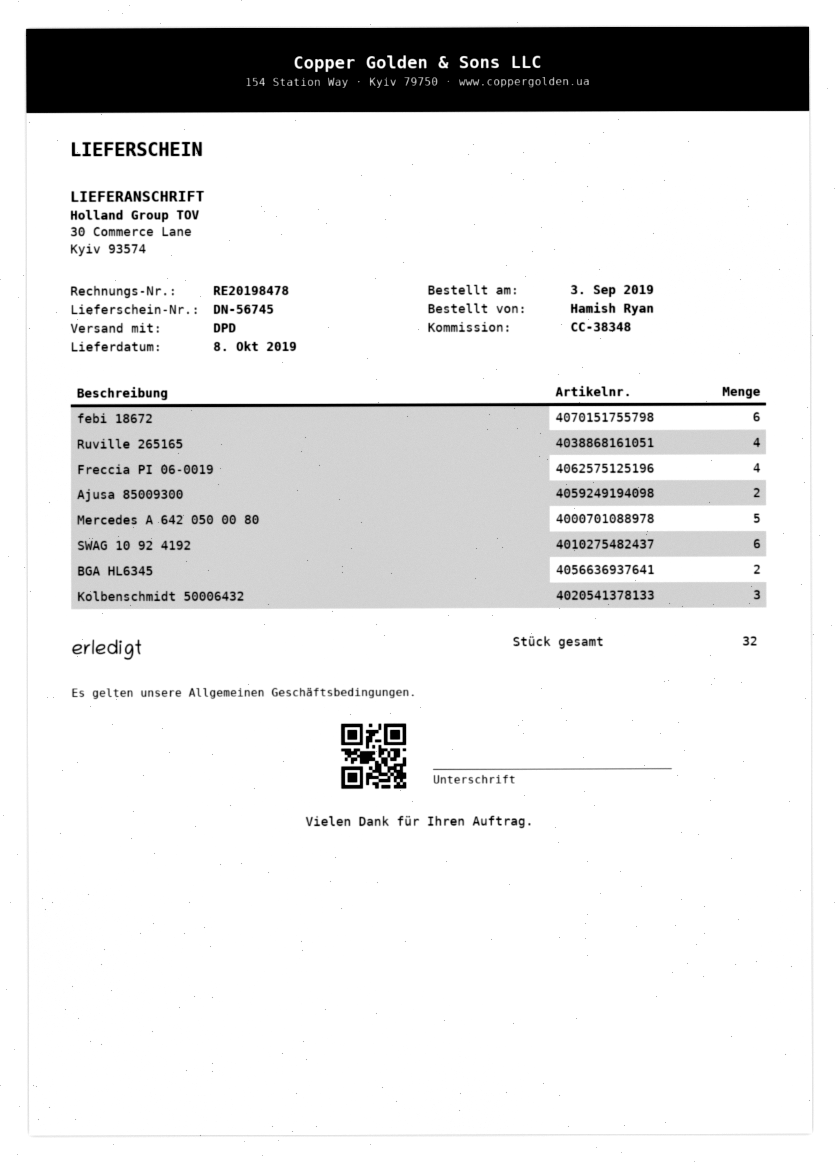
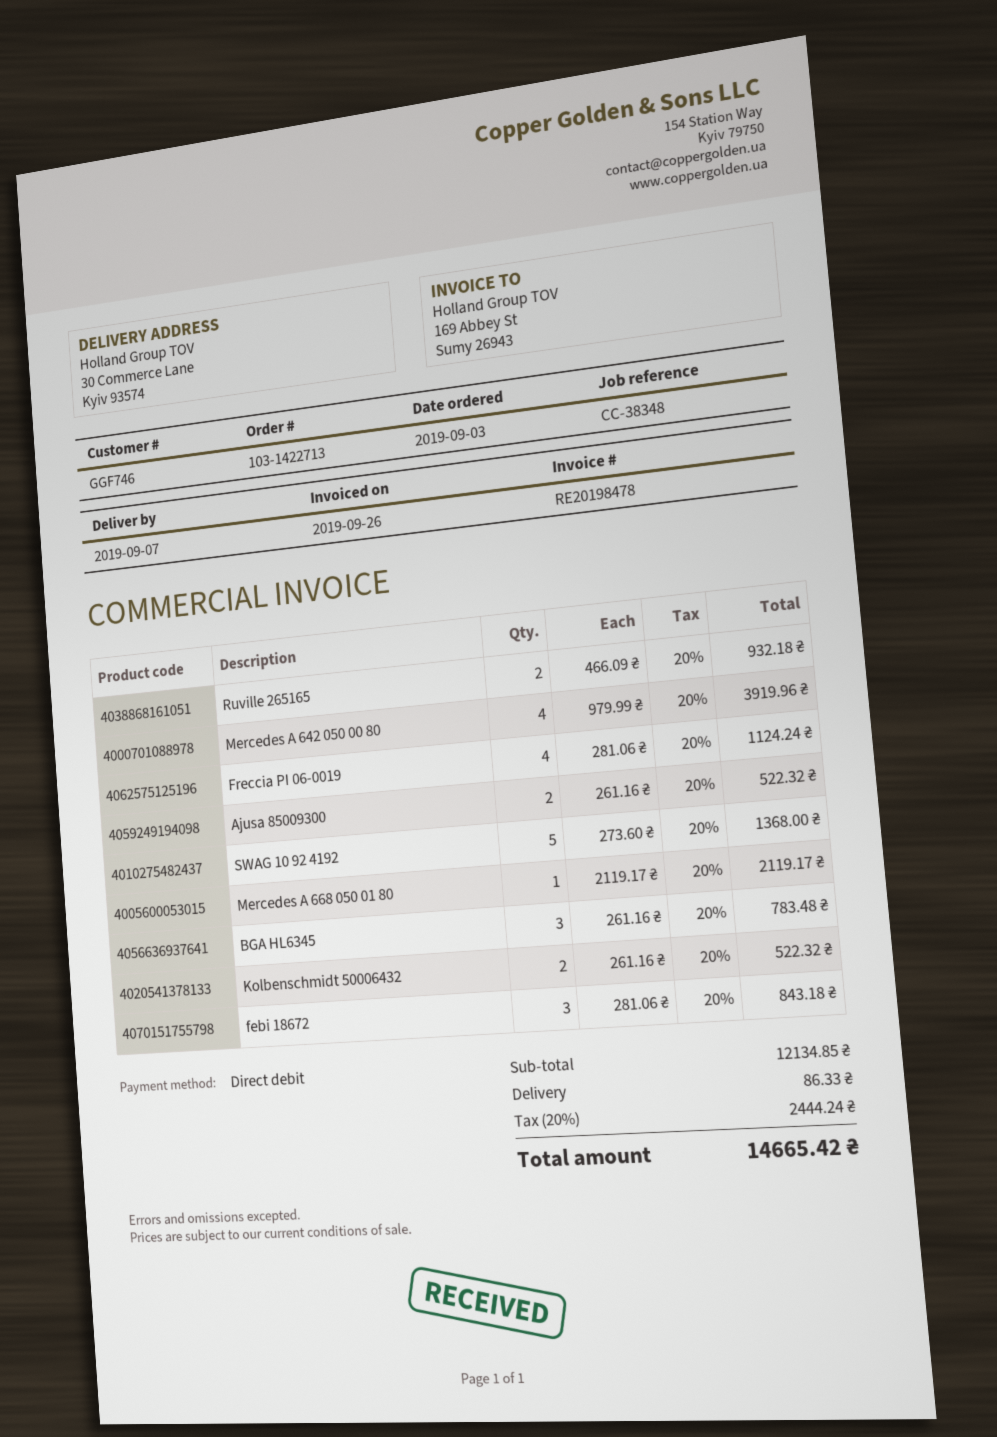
delivery date: 2019-10-08 -> 2019-09-07
febi 18672: 6 -> 3
Ruville 265165: 4 -> 2
Mercedes A 642 050 00 80: 5 -> 4
SWAG 10 92 4192: 6 -> 5
BGA HL6345: 2 -> 3
Kolbenschmidt 50006432: 3 -> 2
Mercedes A 668 050 01 80: none -> 1

